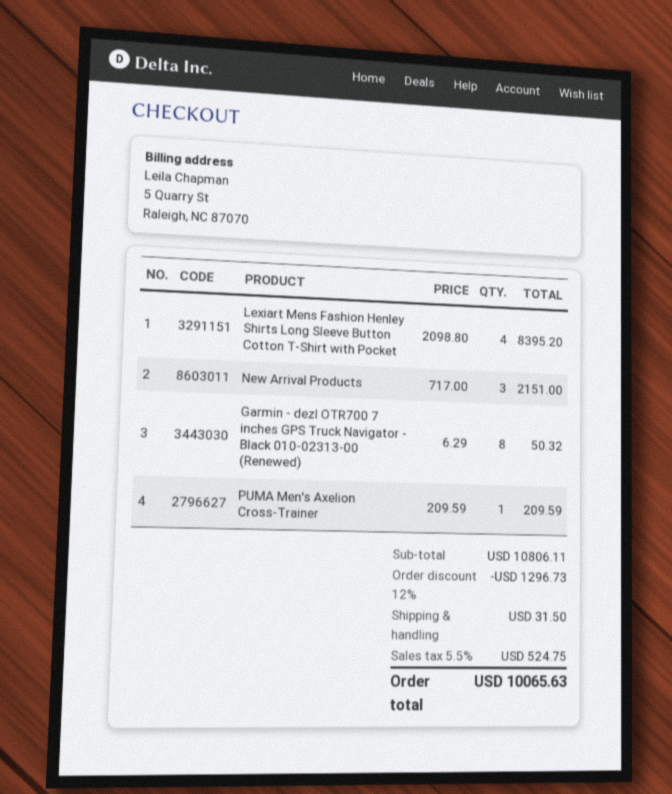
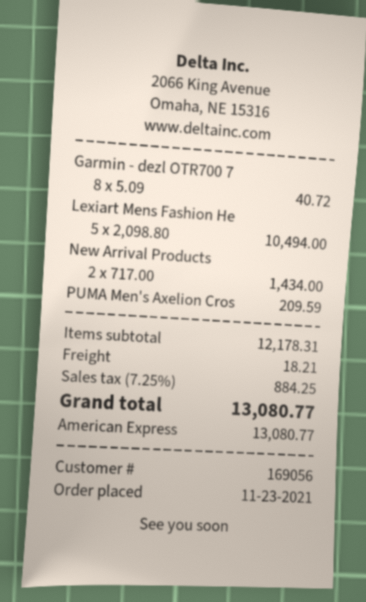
Lexiart Mens Fashion Henley Shirts Long Sleeve Button Cotton T-Shirt with Pocket: 4 x 2098.80 = 8395.20 -> 5 x 2098.80 = 10494.00
New Arrival Products: 3 x 717.00 = 2151.00 -> 2 x 717.00 = 1434.00
Garmin - dezl OTR700 7 inches GPS Truck Navigator - Black 010-02313-00 (Renewed): 8 x 6.29 = 50.32 -> 8 x 5.09 = 40.72
subtotal: 10806.11 -> 12178.31
discount: 12% = 1296.73 -> none
shipping: 31.50 -> 18.21
tax: 5.5% = 524.75 -> 7.25% = 884.25
total: 10065.63 -> 13080.77

